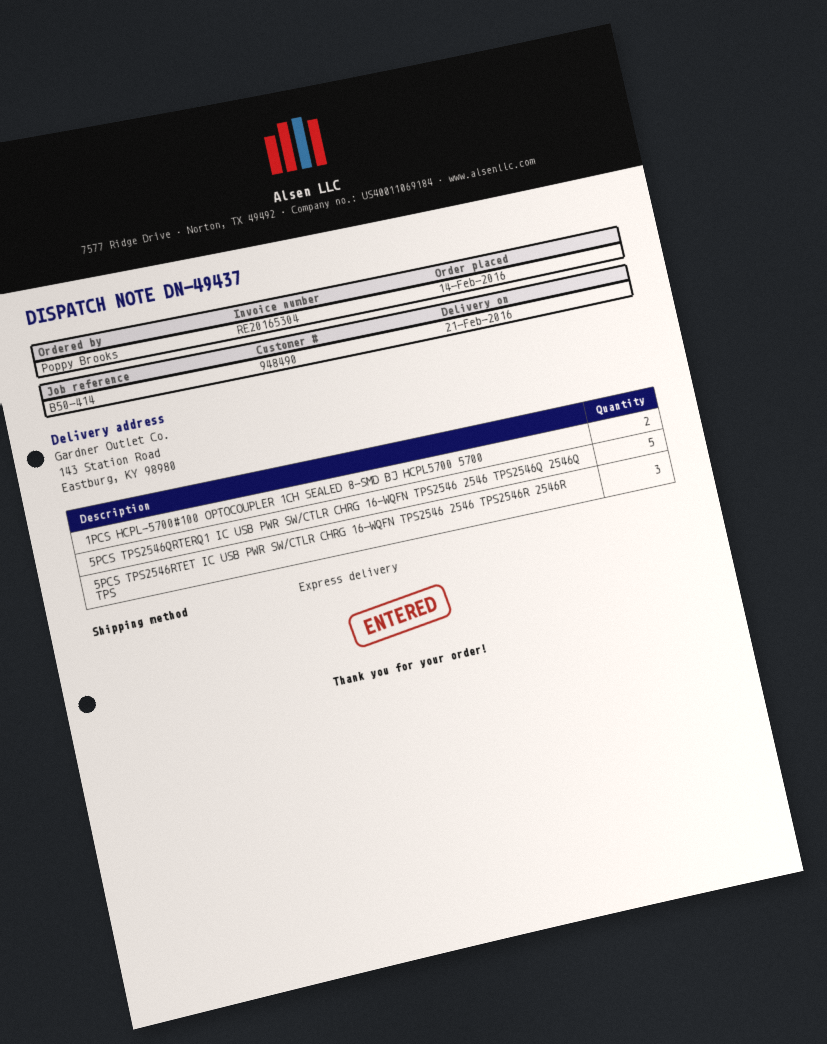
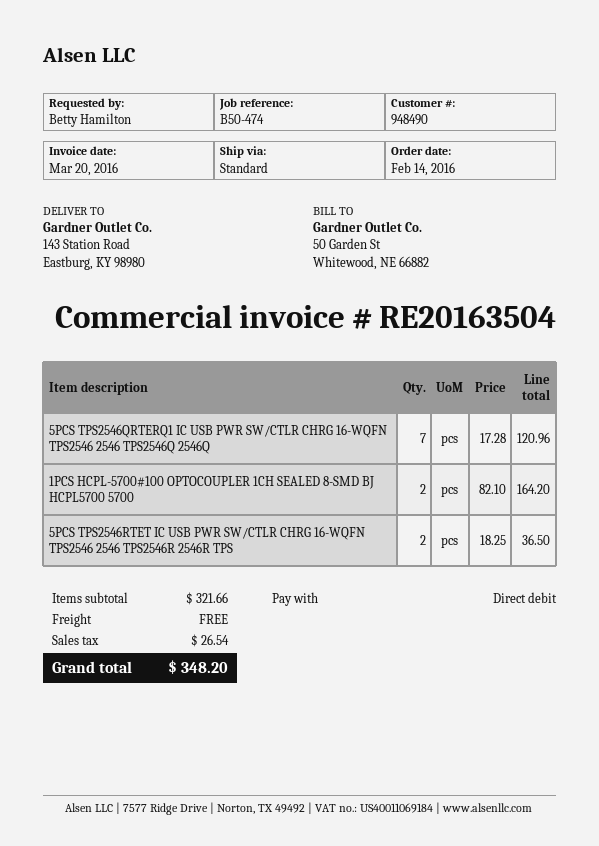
invoice number: RE20165304 -> RE20163504
reference: B50-414 -> B50-474
ordered by: Poppy Brooks -> Betty Hamilton
shipping method: express -> standard
5PCS TPS2546QRTERQ1 IC USB PWR SW/CTLR CHRG 16-WQFN TPS2546 2546 TPS2546Q 2546Q: 5 -> 7
5PCS TPS2546RTET IC USB PWR SW/CTLR CHRG 16-WQFN TPS2546 2546 TPS2546R 2546R TPS: 3 -> 2

